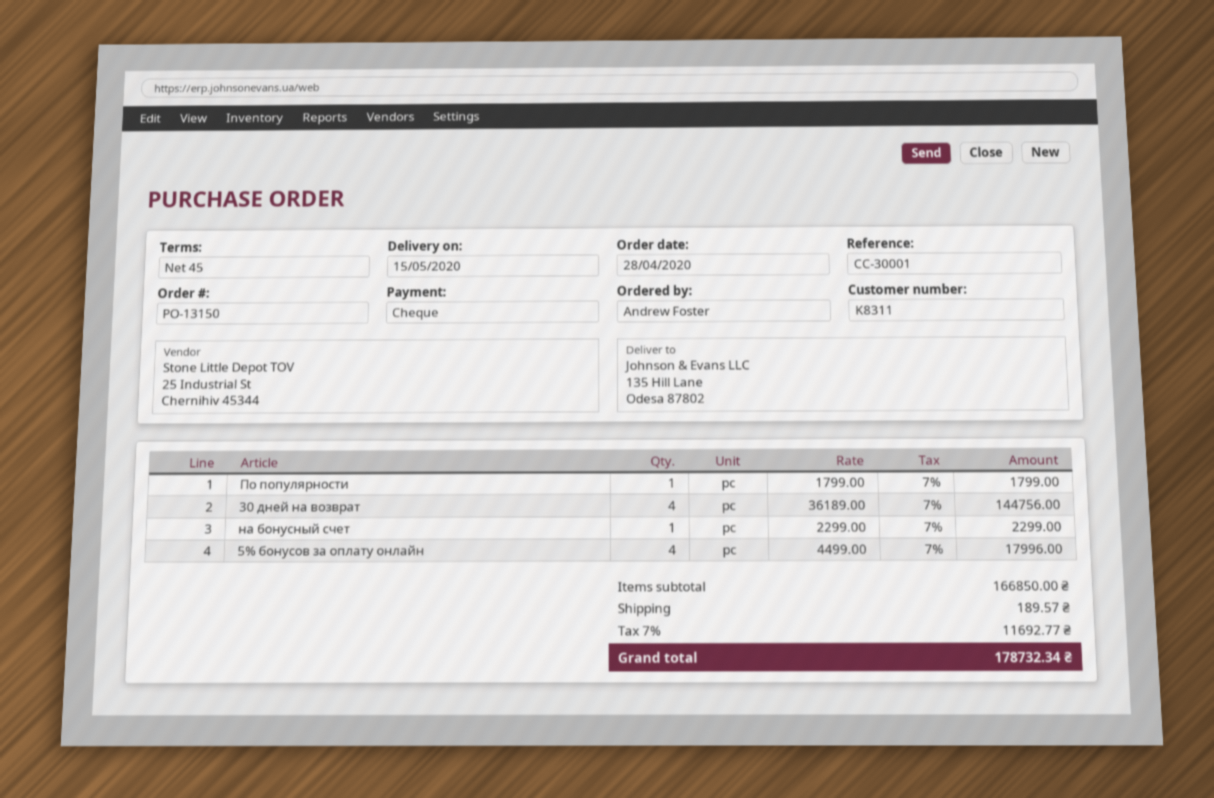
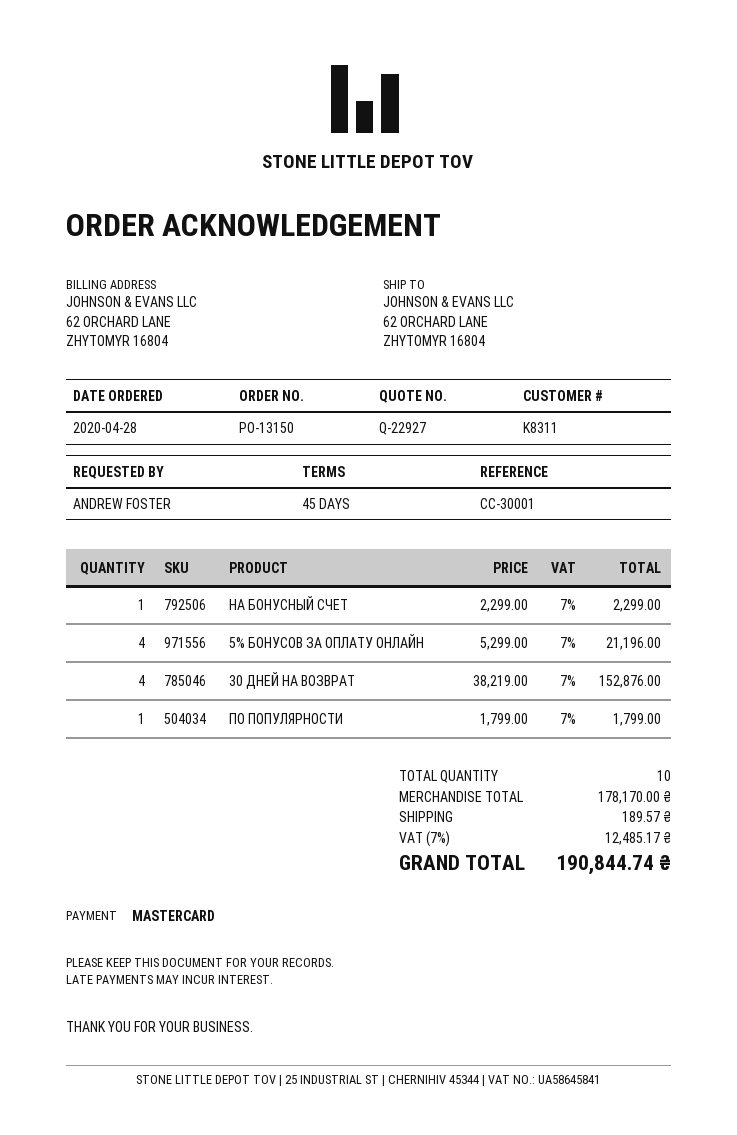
payment method: cheque -> Mastercard
ship to: 135 Hill Lane, Odesa 87802 -> 62 ORCHARD LANE, ZHYTOMYR 16804
30 дней на возврат: 4 x 36189.00 = 144756.00 -> 4 x 38219.00 = 152876.00
5% бонусов за оплату онлайн: 4 x 4499.00 = 17996.00 -> 4 x 5299.00 = 21196.00
subtotal: 166850.00 -> 178170.00
tax: 7% = 11692.77 -> 7% = 12485.17
total: 178732.34 -> 190844.74

